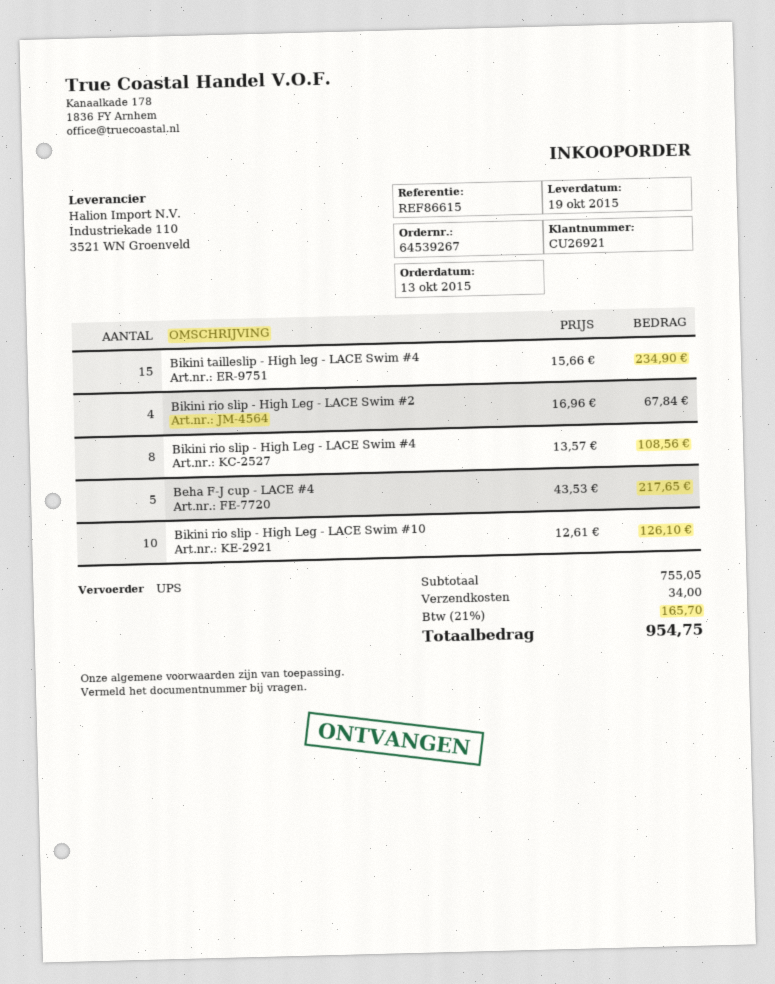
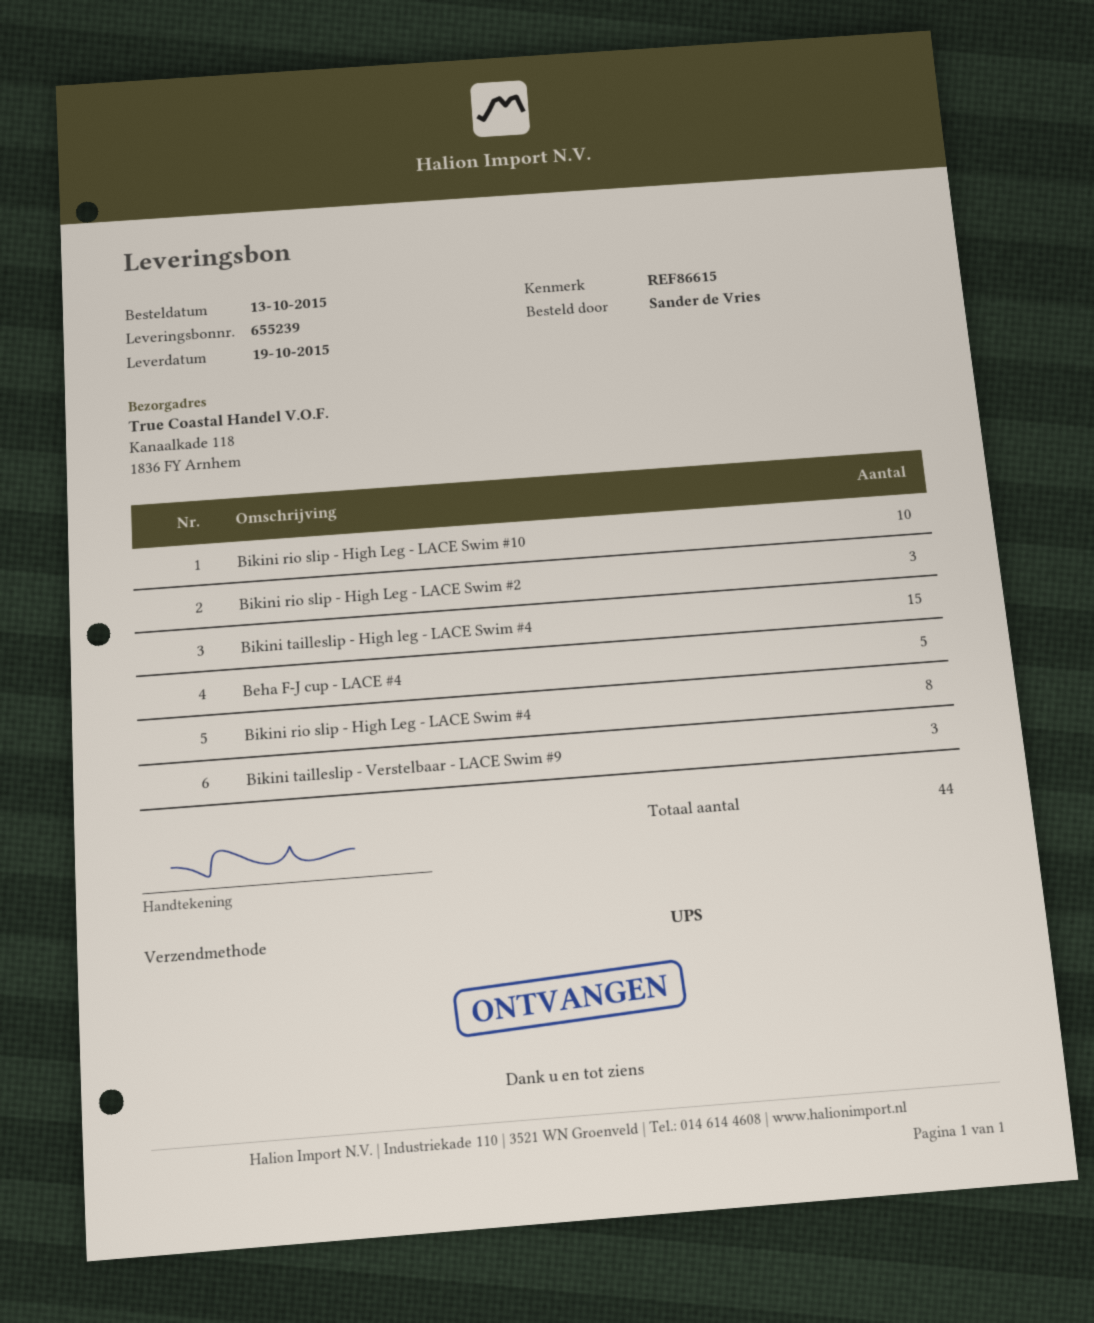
Bikini rio slip - High Leg - LACE Swim #2: 4 -> 3
Bikini tailleslip - Verstelbaar - LACE Swim #9: none -> 3

